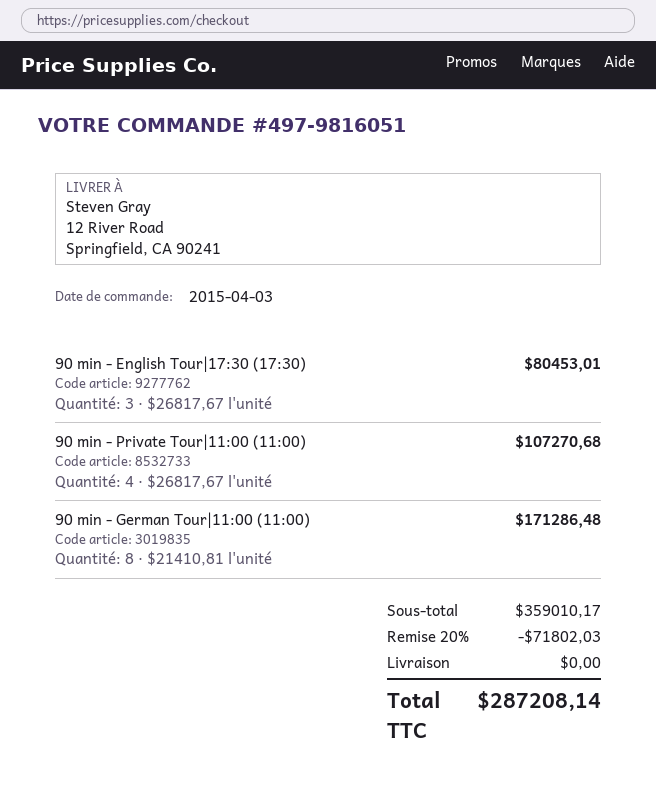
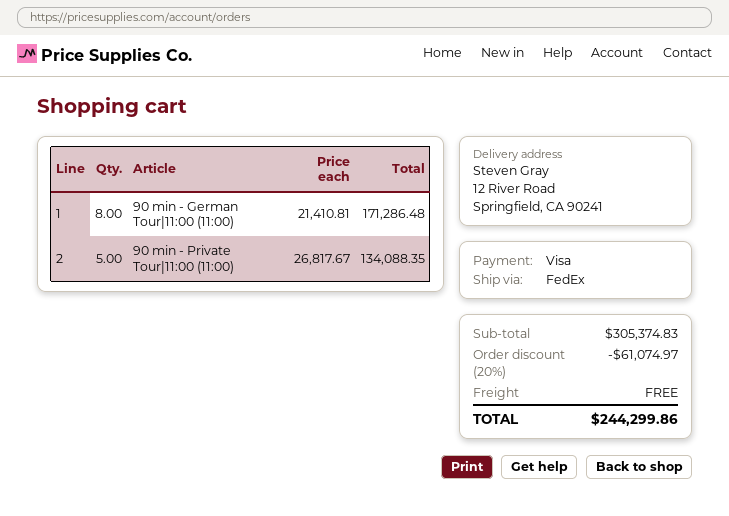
90 min - English Tour|17:30 (17:30): 3 x 26817.67 = 80453.01 -> none
90 min - Private Tour|11:00 (11:00): 4 x 26817.67 = 107270.68 -> 5 x 26817.67 = 134088.35
subtotal: 359010.17 -> 305374.83
discount: 20% = 71802.03 -> 20% = 61074.97
total: 287208.14 -> 244299.86

